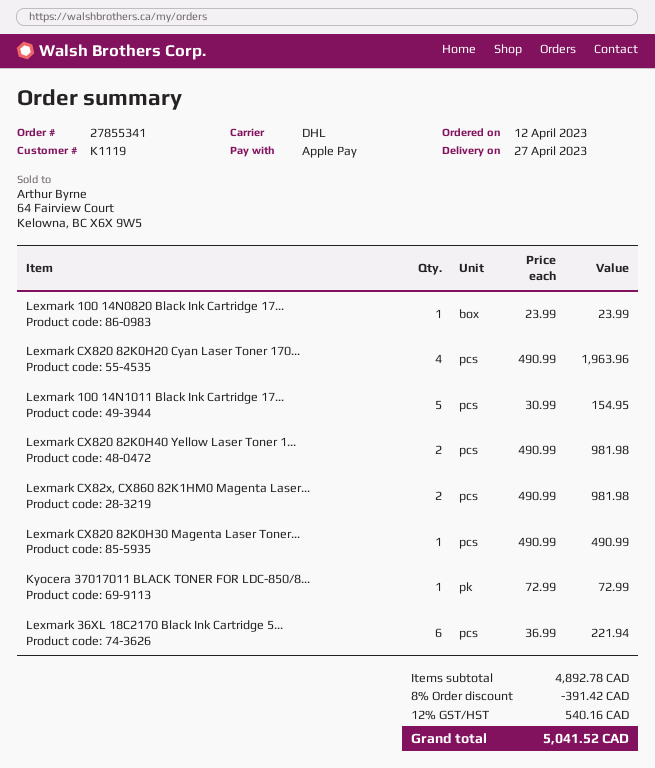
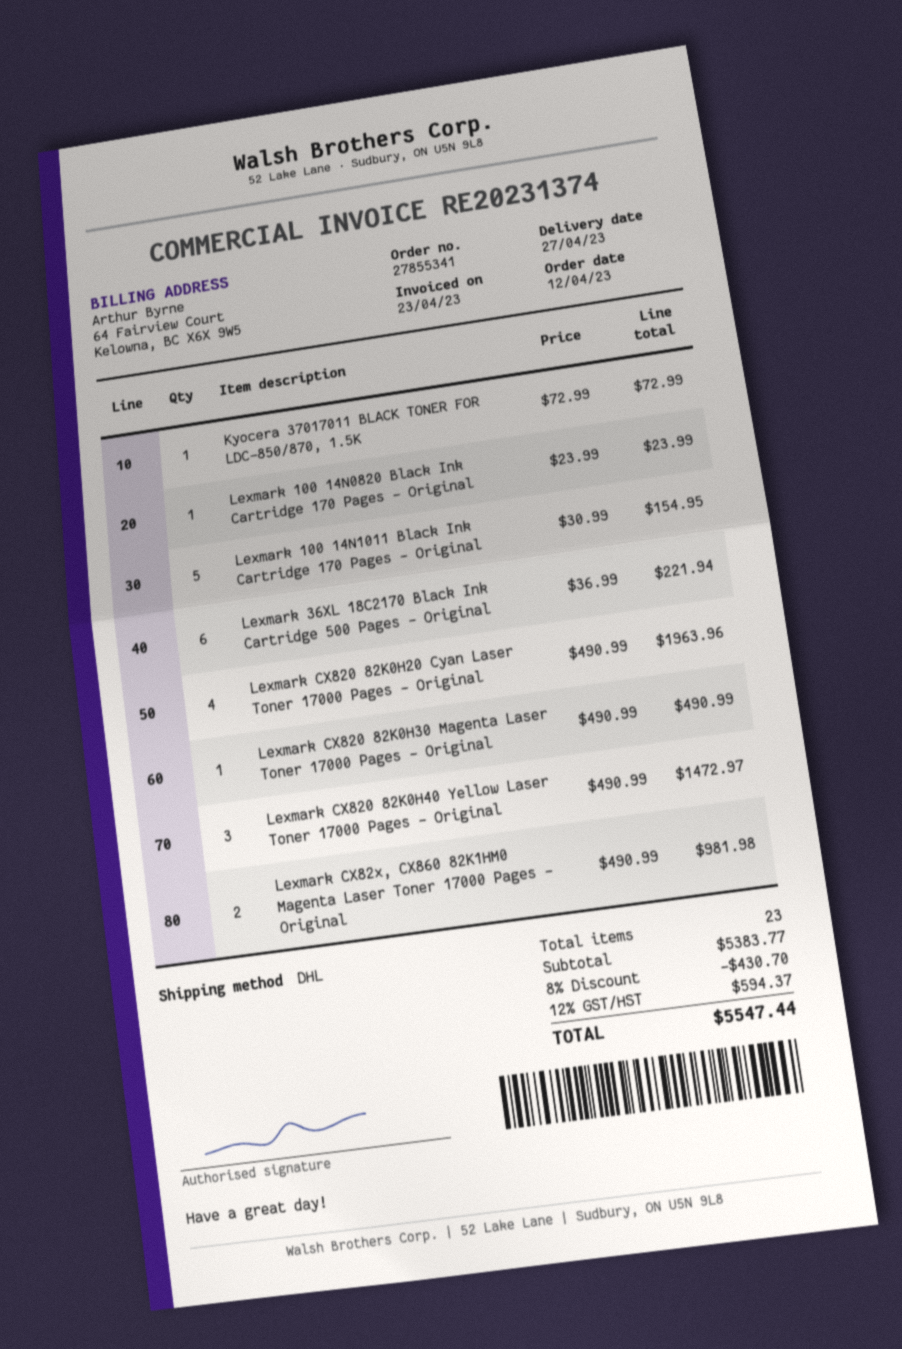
Lexmark CX820 82K0H40 Yellow Laser Toner 1...: 2 x 490.99 = 981.98 -> 3 x 490.99 = 1472.97
subtotal: 4892.78 -> 5383.77
discount: 8% = 391.42 -> 8% = 430.70
tax: 12% = 540.16 -> 12% = 594.37
total: 5041.52 -> 5547.44

